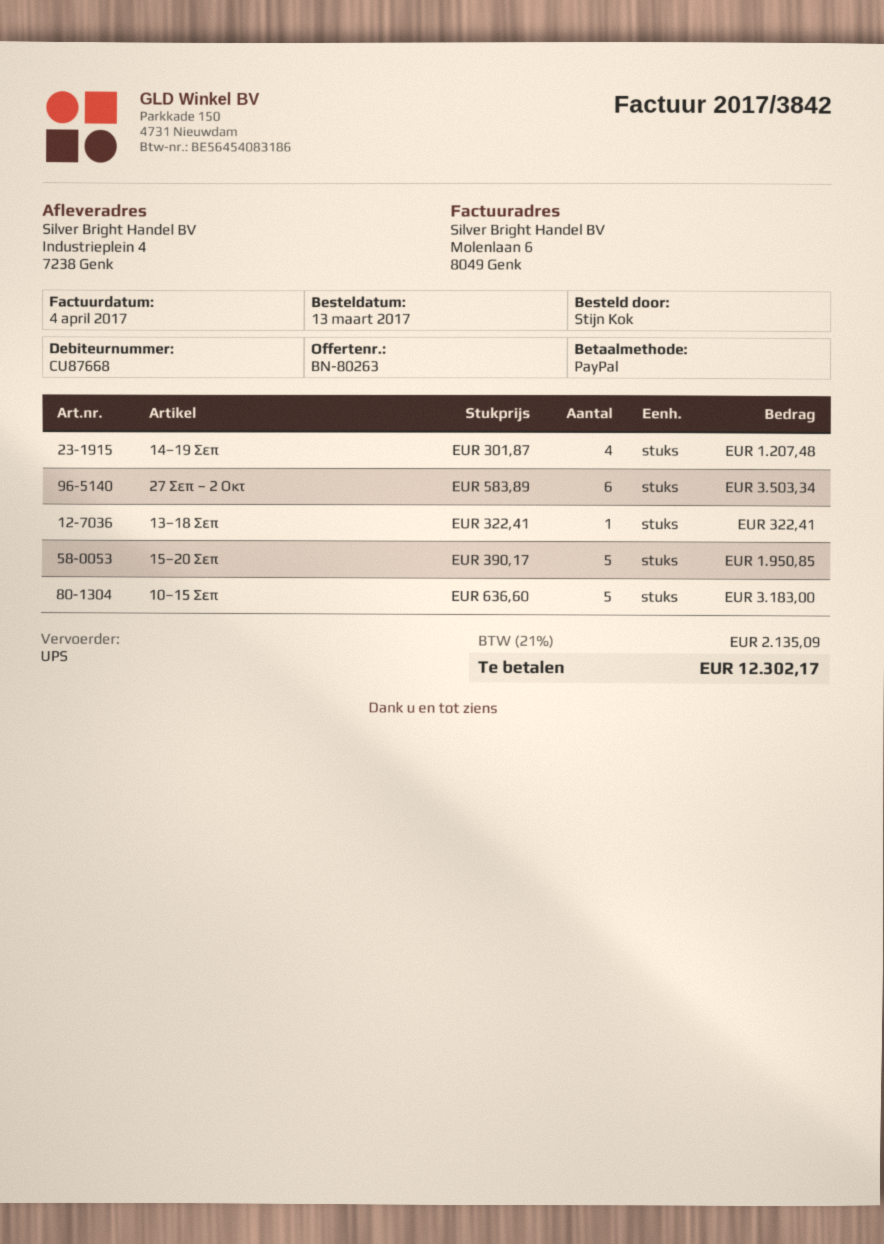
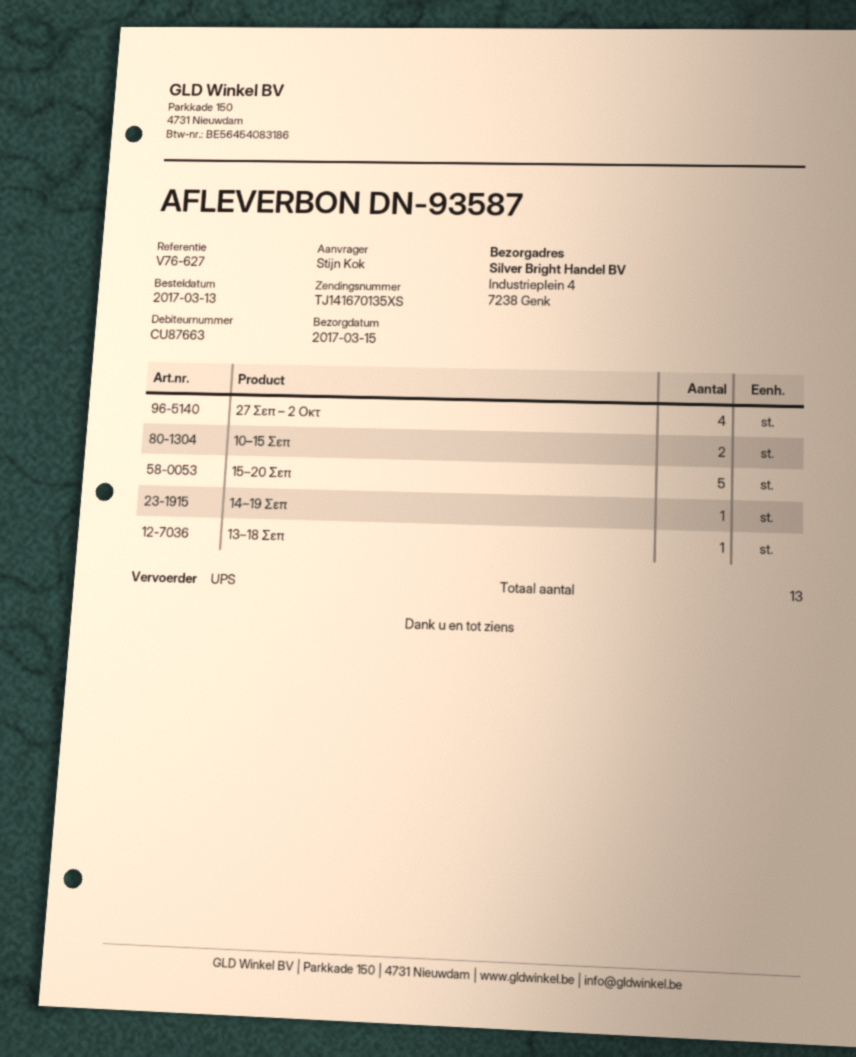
customer number: CU87668 -> CU87663
14–19 Σεπ: 4 -> 1
27 Σεπ – 2 Οκτ: 6 -> 4
10–15 Σεπ: 5 -> 2

